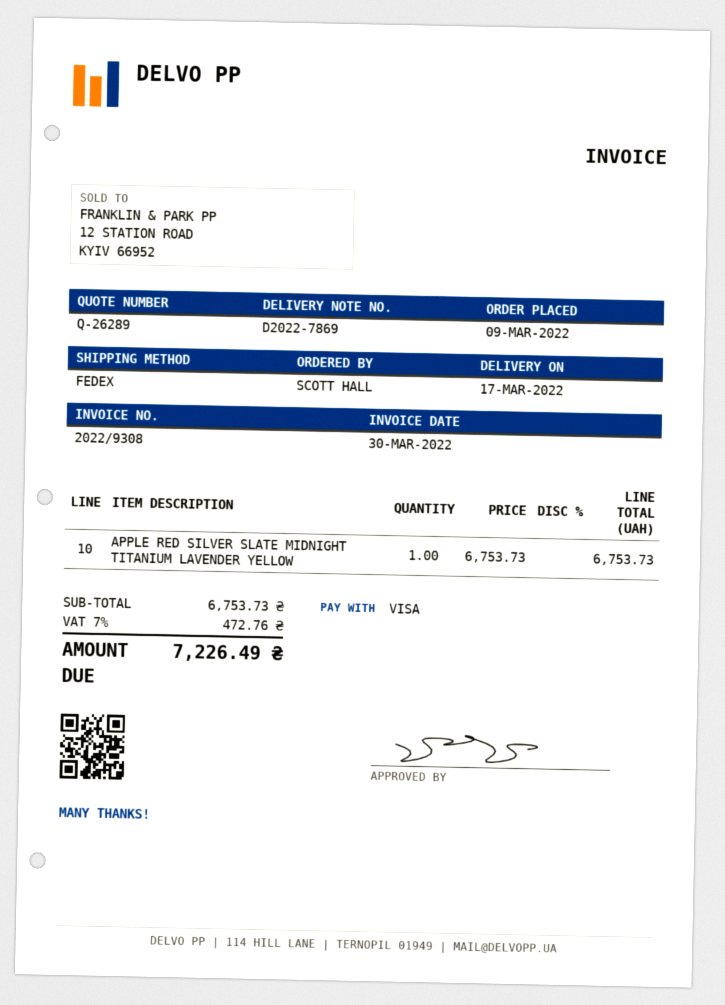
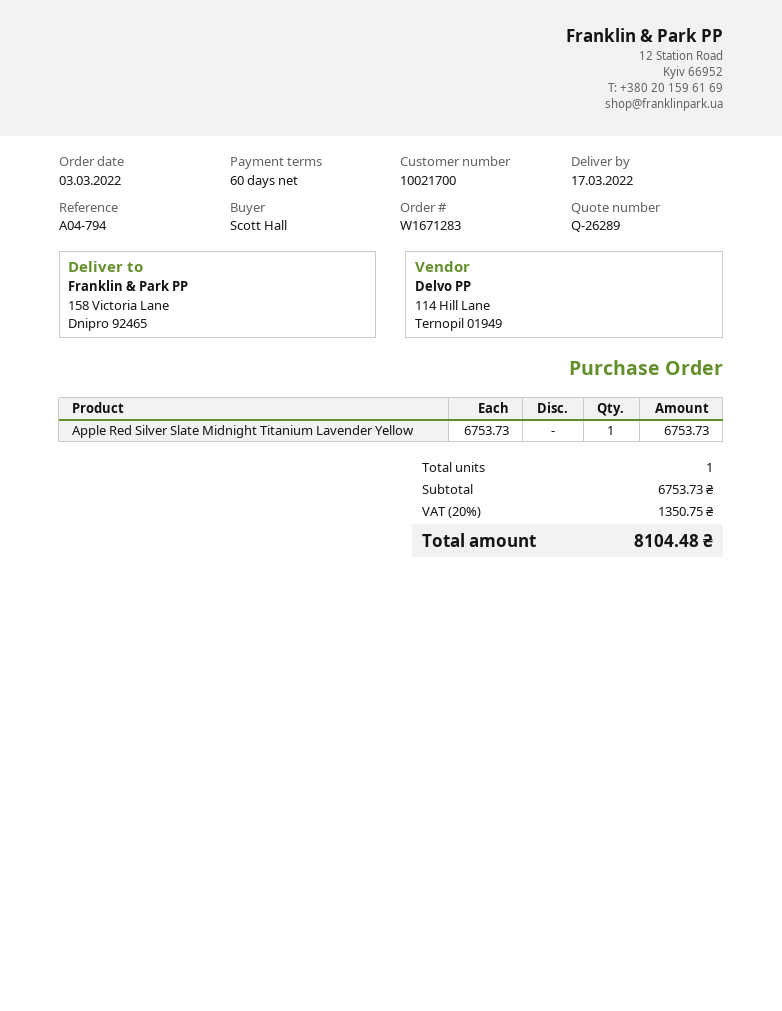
order date: 2022-03-09 -> 2022-03-03
tax: 7% = 472.76 -> 20% = 1350.75
total: 7226.49 -> 8104.48

